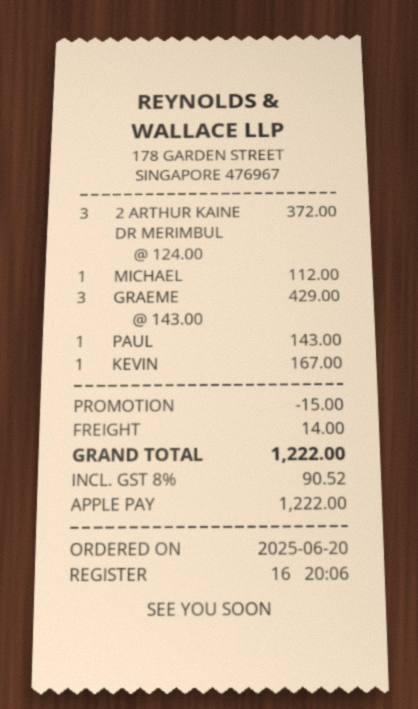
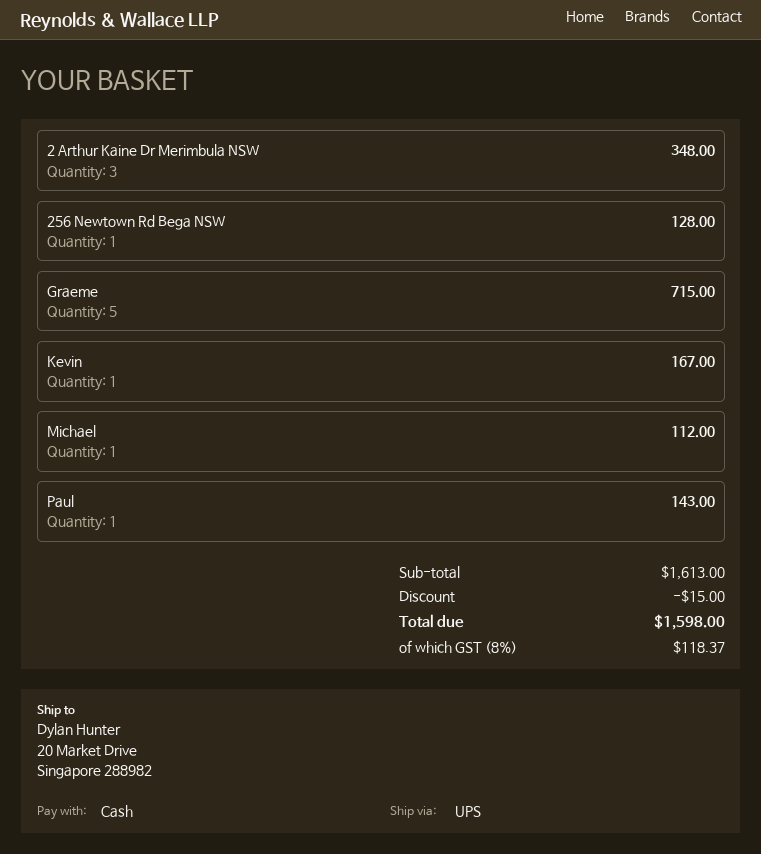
payment method: Apple Pay -> cash
2 ARTHUR KAINE DR MERIMBUL: 3 for 372.00 -> 3 for 348.00
GRAEME: 3 for 429.00 -> 5 for 715.00
256 Newtown Rd Bega NSW: none -> 1 for 128.00
shipping: 14.00 -> none
tax: 8% = 90.52 -> 8% = 118.37
total: 1222.00 -> 1598.00

